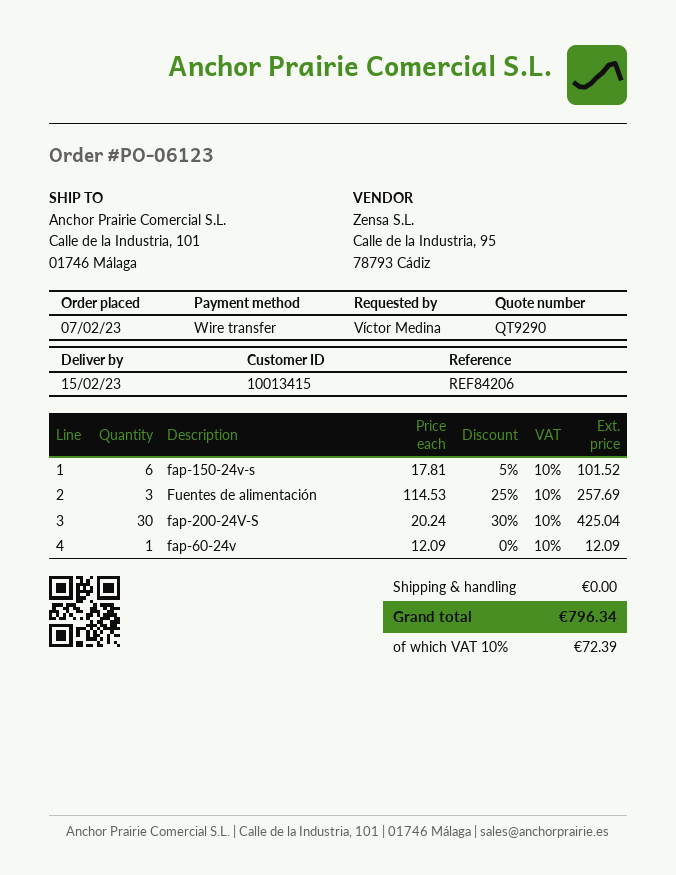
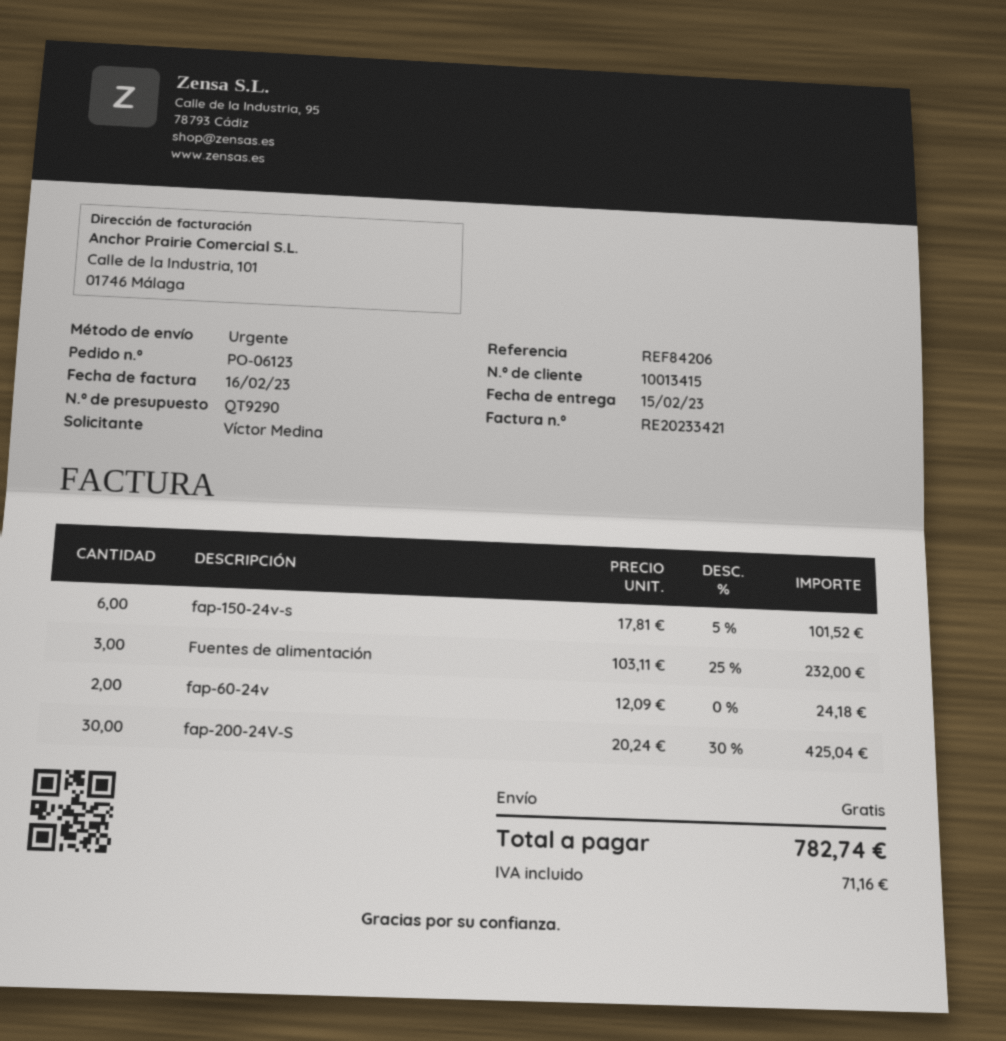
Fuentes de alimentación: 3 x 114.53 - 25% = 257.69 -> 3 x 103.11 - 25% = 232.00
fap-60-24v: 1 x 12.09 = 12.09 -> 2 x 12.09 = 24.18
tax: 72.39 -> 71.16
total: 796.34 -> 782.74

